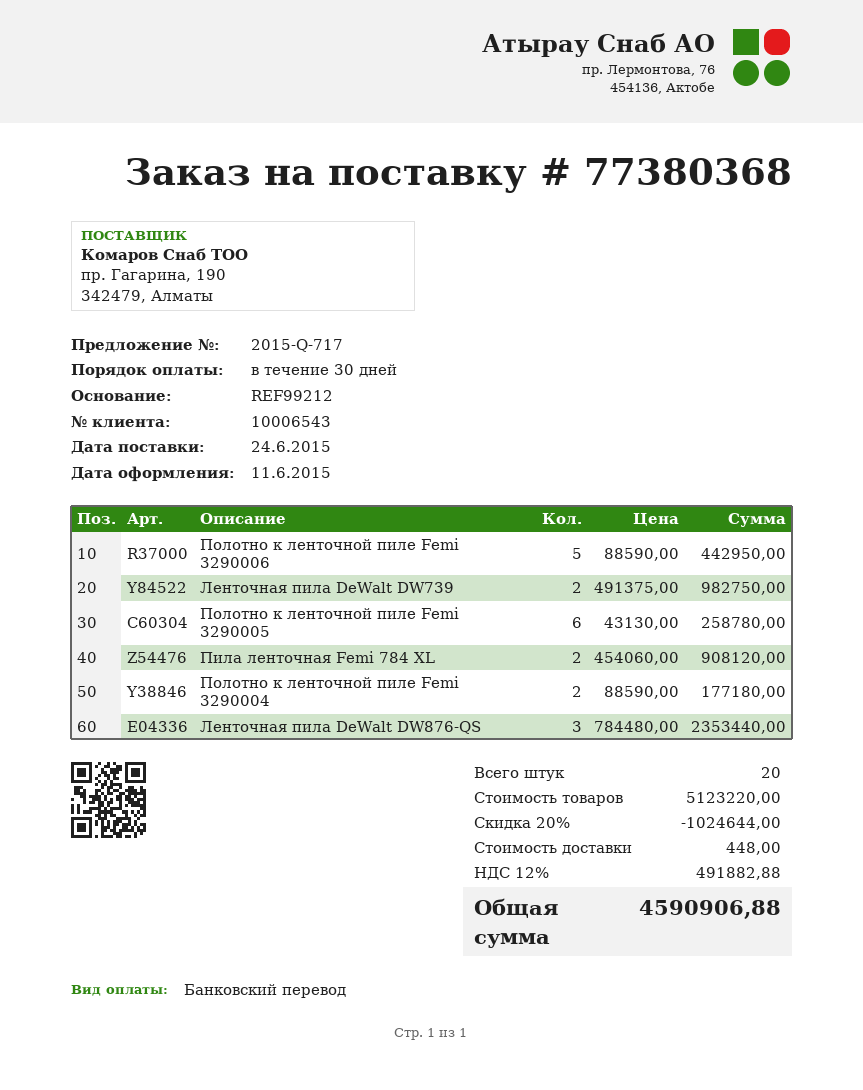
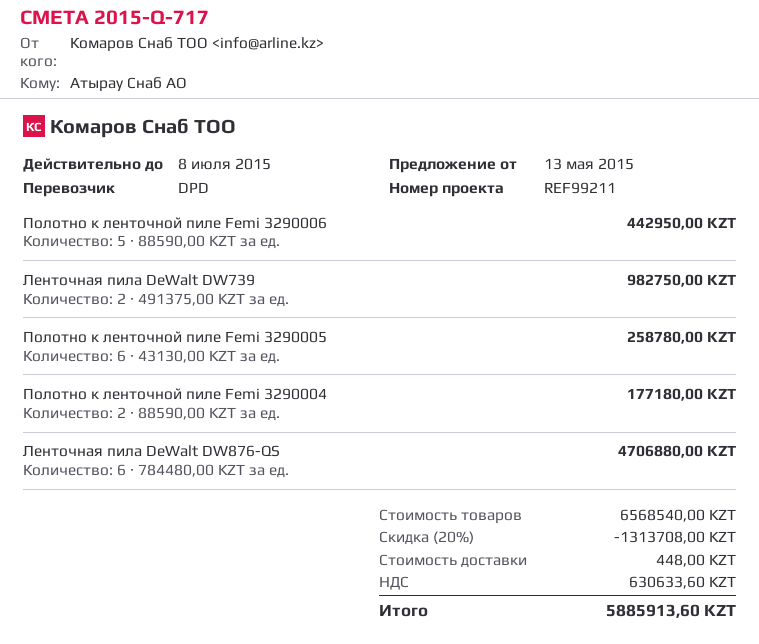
reference: REF99212 -> REF99211
Пила ленточная Femi 784 XL: 2 x 454060.00 = 908120.00 -> none
Ленточная пила DeWalt DW876-QS: 3 x 784480.00 = 2353440.00 -> 6 x 784480.00 = 4706880.00
subtotal: 5123220.00 -> 6568540.00
discount: 20% = 1024644.00 -> 20% = 1313708.00
tax: 491882.88 -> 630633.60
total: 4590906.88 -> 5885913.60

